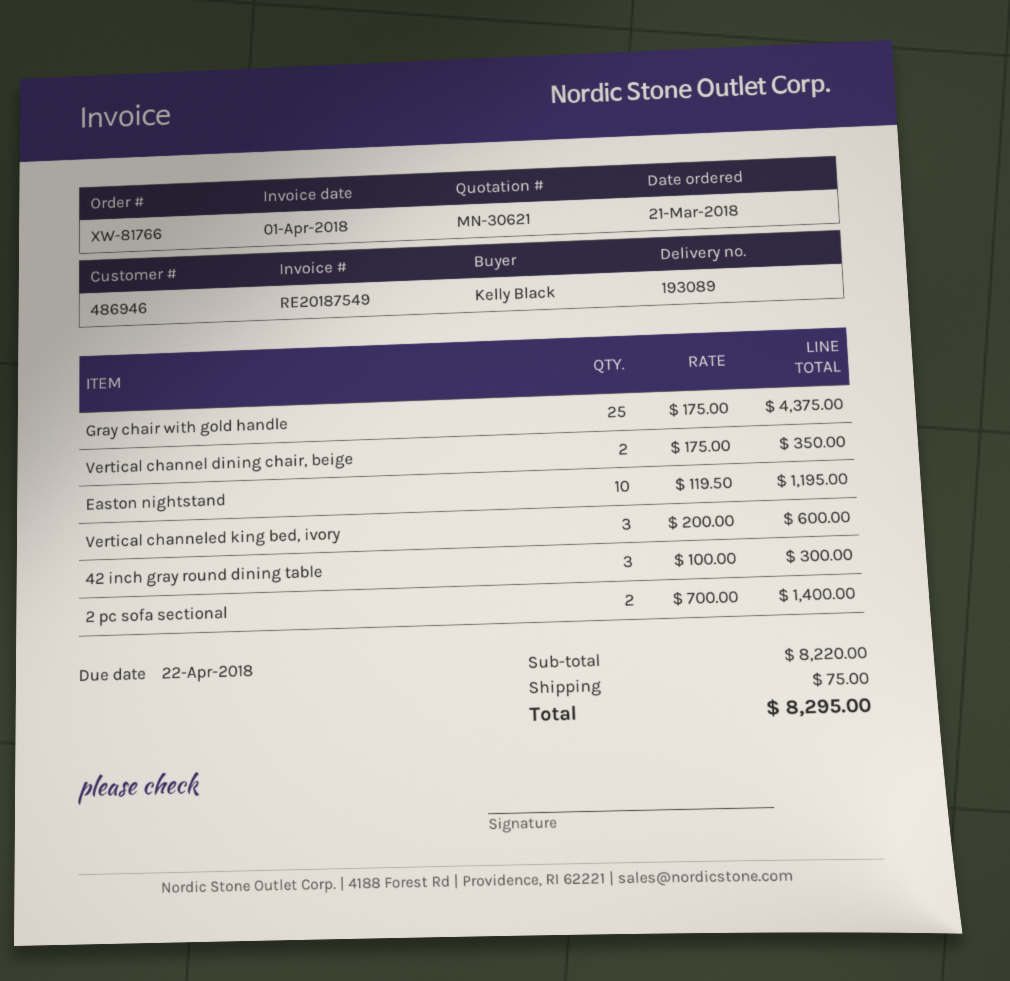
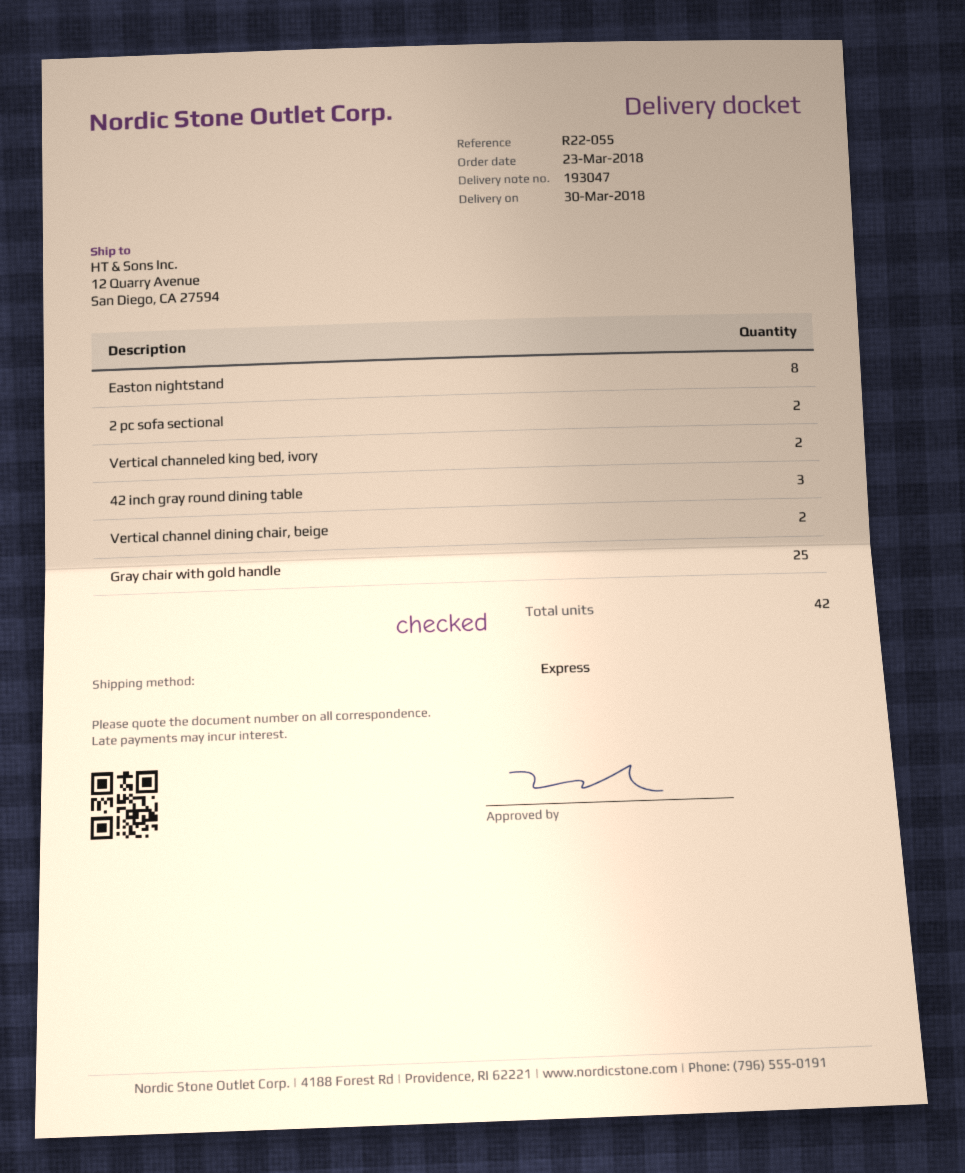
order date: 2018-03-21 -> 2018-03-23
delivery note number: 193089 -> 193047
Easton nightstand: 10 -> 8
Vertical channeled king bed, ivory: 3 -> 2

